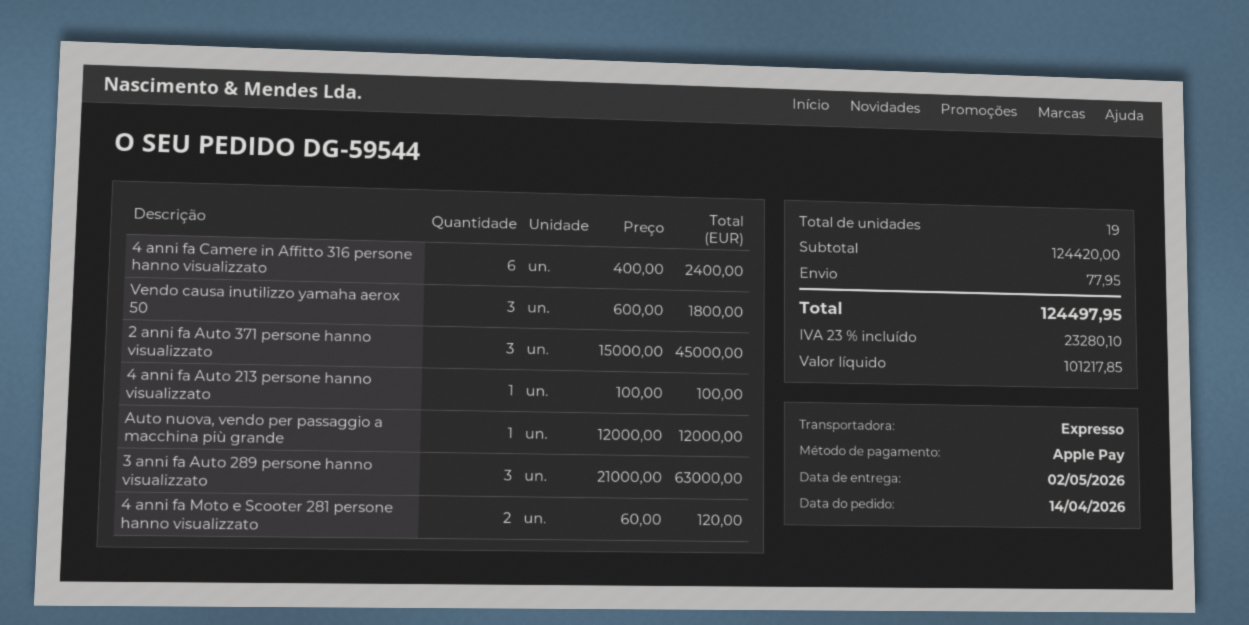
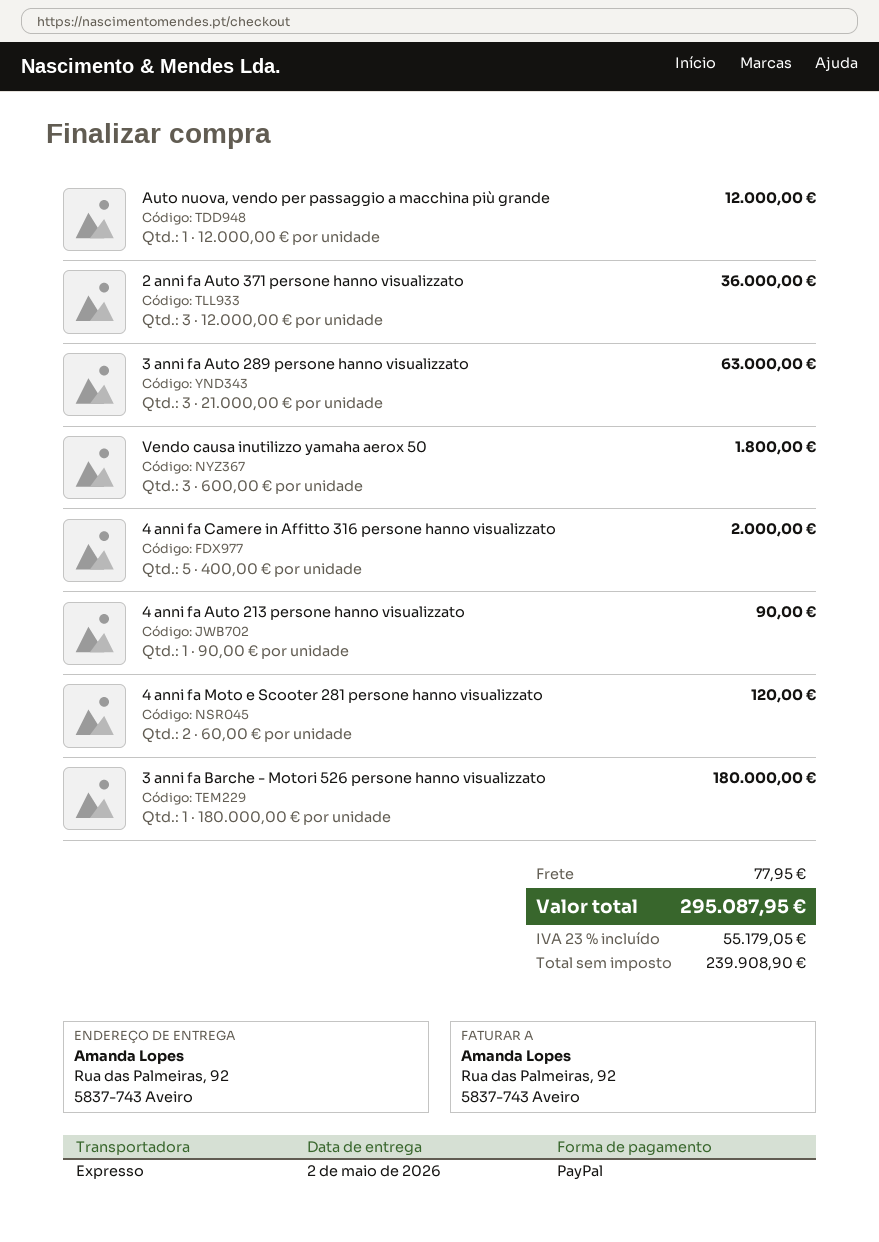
payment method: Apple Pay -> PayPal
4 anni fa Camere in Affitto 316 persone hanno visualizzato: 6 x 400.00 = 2400.00 -> 5 x 400.00 = 2000.00
2 anni fa Auto 371 persone hanno visualizzato: 3 x 15000.00 = 45000.00 -> 3 x 12000.00 = 36000.00
4 anni fa Auto 213 persone hanno visualizzato: 1 x 100.00 = 100.00 -> 1 x 90.00 = 90.00
3 anni fa Barche - Motori 526 persone hanno visualizzato: none -> 1 x 180000.00 = 180000.00
net: 101217.85 -> 239908.90
tax: 23% = 23280.10 -> 23% = 55179.05
total: 124497.95 -> 295087.95

